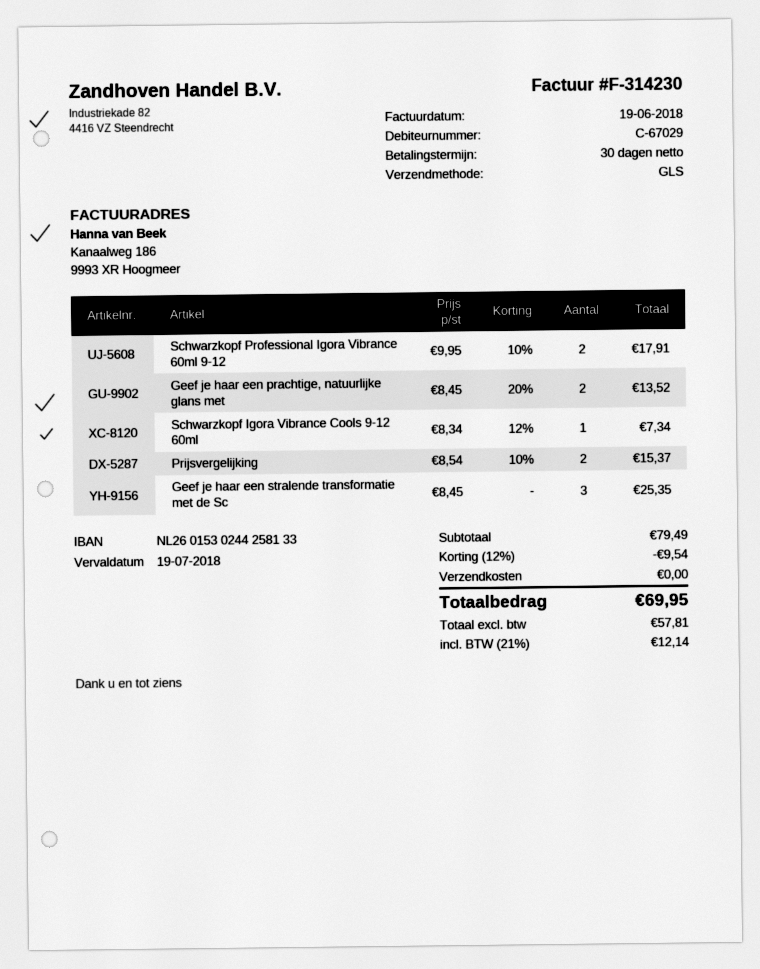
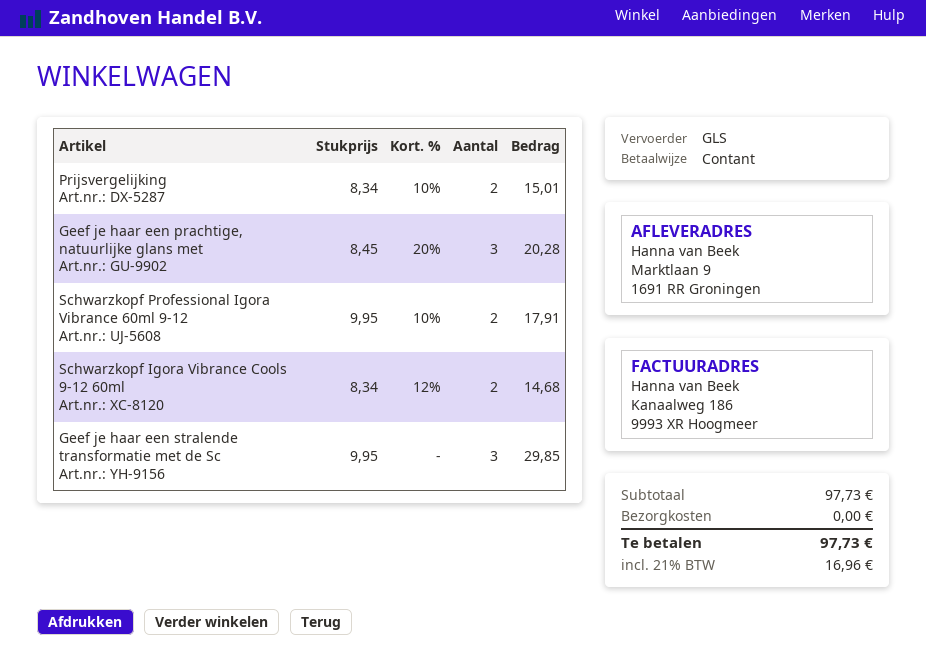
Geef je haar een prachtige, natuurlijke glans met: 2 x 8.45 - 20% = 13.52 -> 3 x 8.45 - 20% = 20.28
Schwarzkopf Igora Vibrance Cools 9-12 60ml: 1 x 8.34 - 12% = 7.34 -> 2 x 8.34 - 12% = 14.68
Prijsvergelijking: 2 x 8.54 - 10% = 15.37 -> 2 x 8.34 - 10% = 15.01
Geef je haar een stralende transformatie met de Sc: 3 x 8.45 = 25.35 -> 3 x 9.95 = 29.85
subtotal: 79.49 -> 97.73
discount: 12% = 9.54 -> none
tax: 21% = 12.14 -> 21% = 16.96
total: 69.95 -> 97.73

